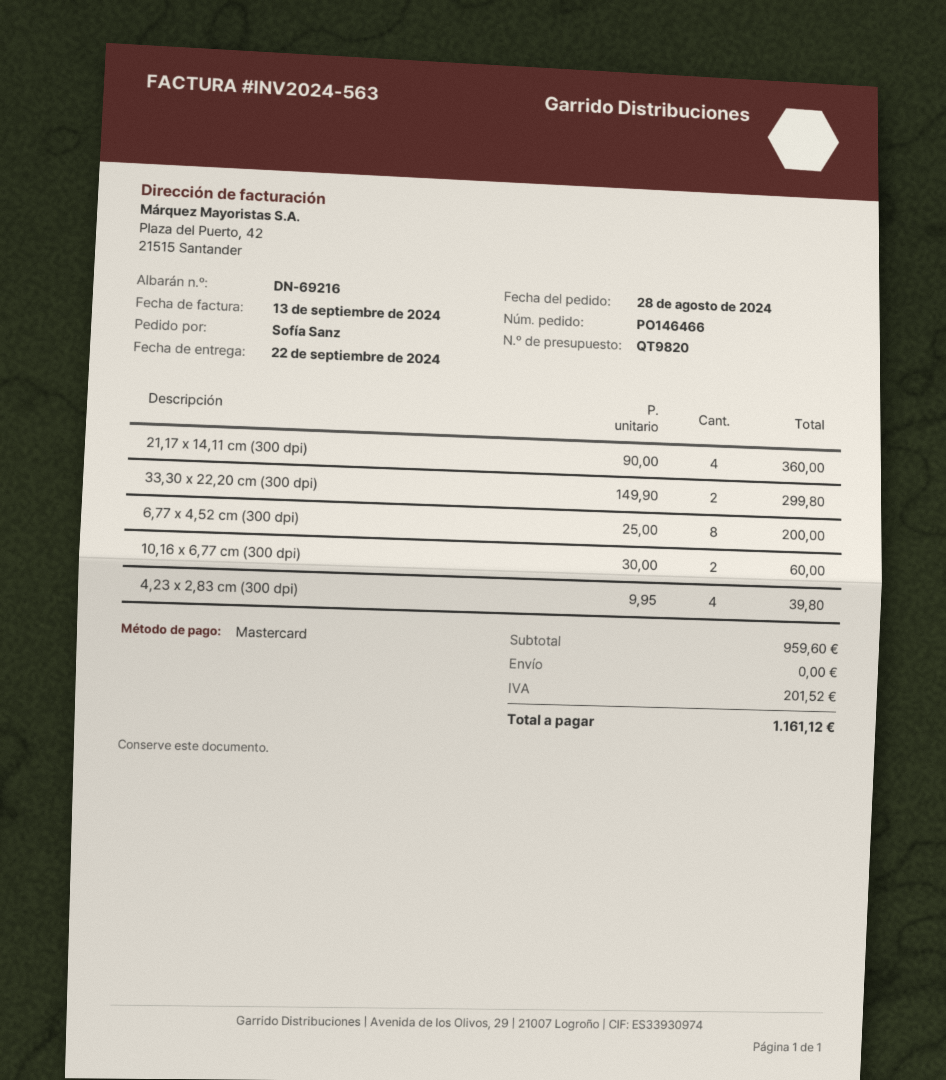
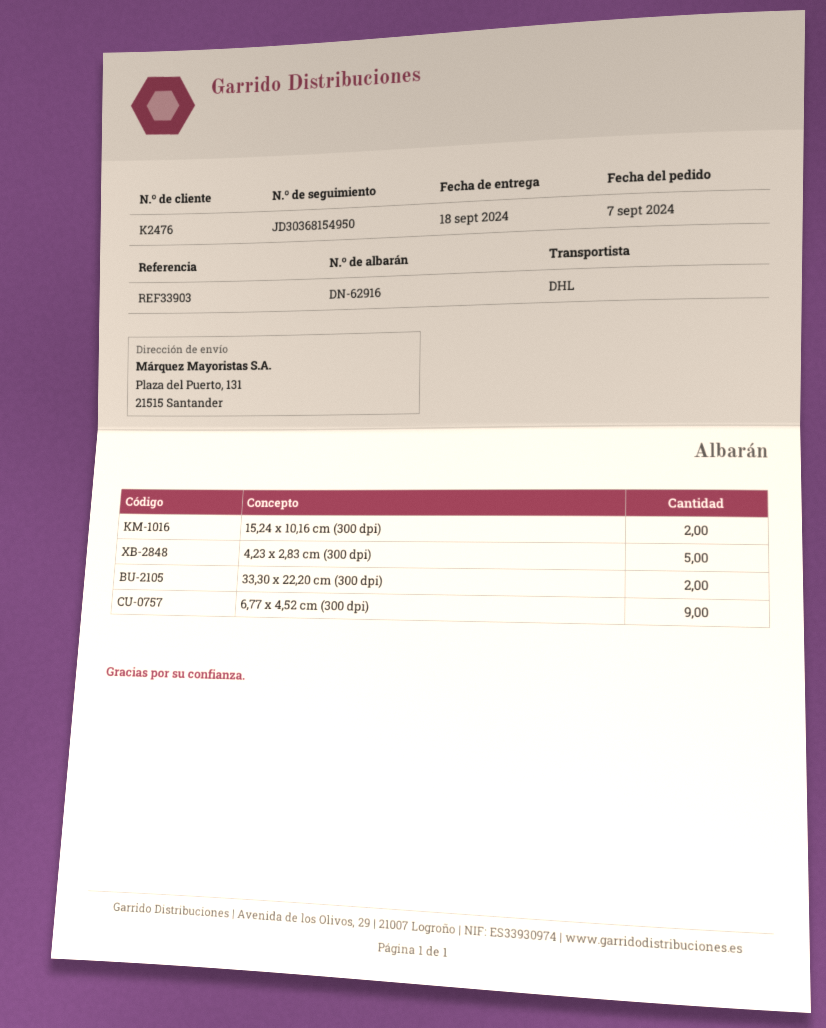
order date: 2024-08-28 -> 2024-09-07
delivery note number: DN-69216 -> DN-62916
delivery date: 2024-09-22 -> 2024-09-18
21,17 x 14,11 cm (300 dpi): 4 -> none
6,77 x 4,52 cm (300 dpi): 8 -> 9
10,16 x 6,77 cm (300 dpi): 2 -> none
4,23 x 2,83 cm (300 dpi): 4 -> 5
15,24 x 10,16 cm (300 dpi): none -> 2

